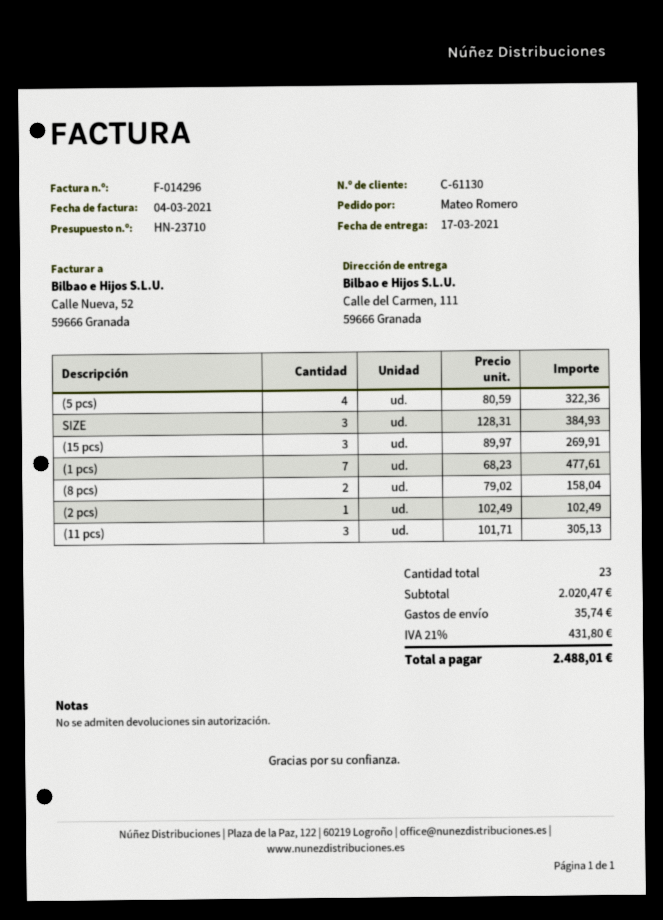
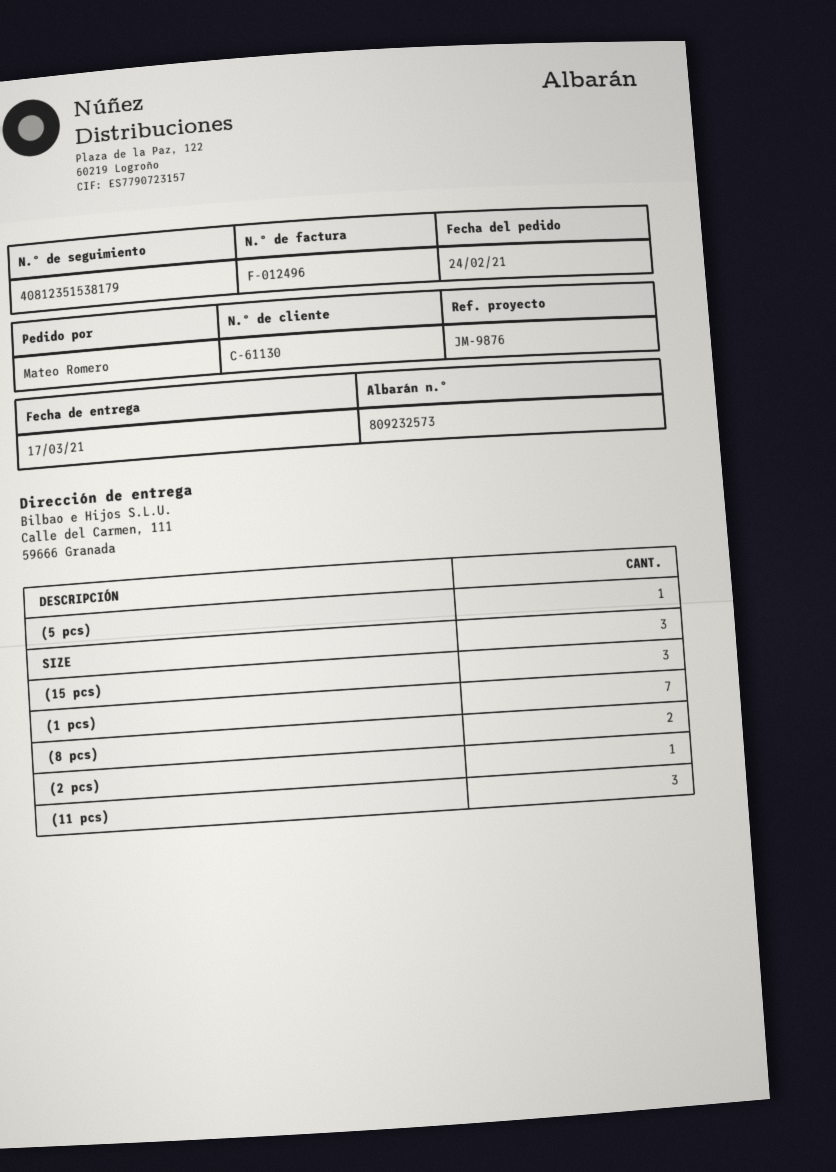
invoice number: F-014296 -> F-012496
(5 pcs): 4 -> 1

